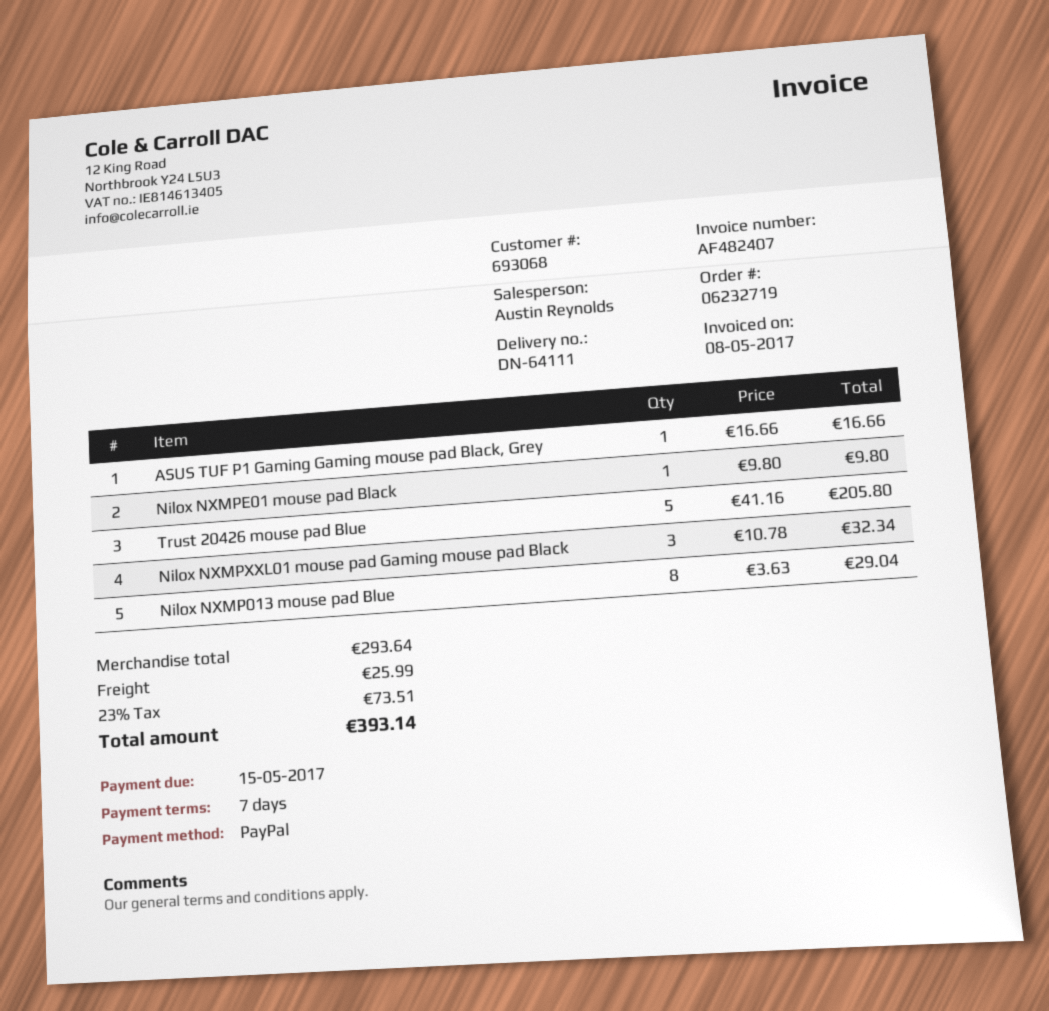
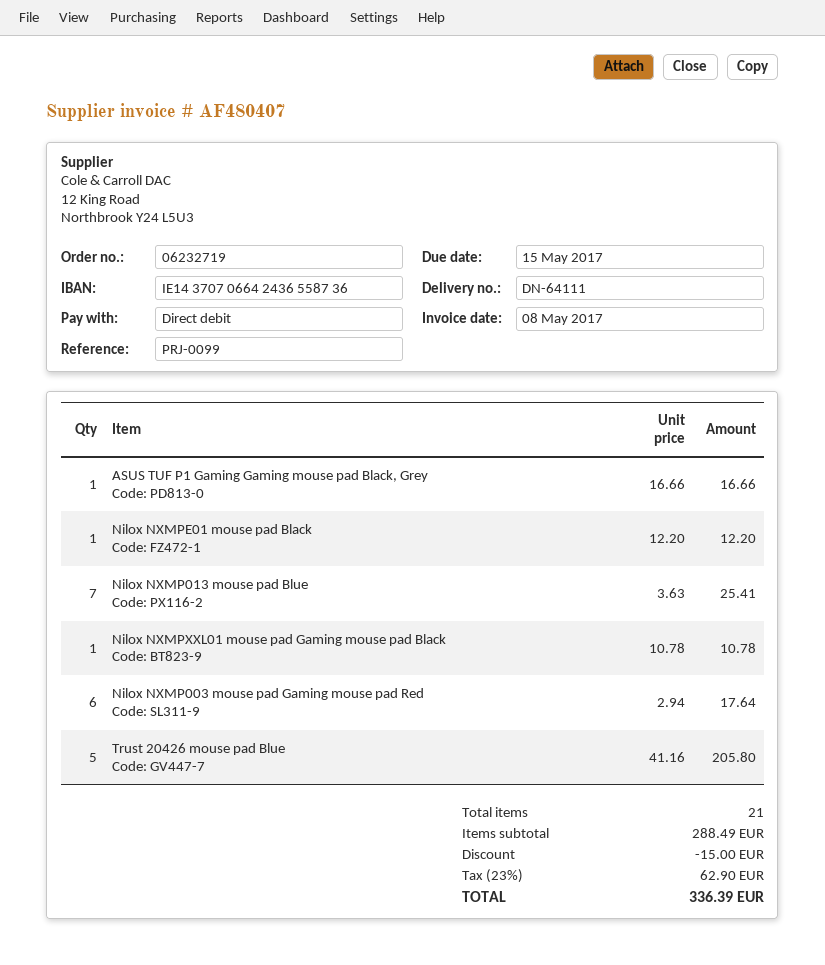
invoice number: AF482407 -> AF480407
payment method: PayPal -> direct debit
Nilox NXMPE01 mouse pad Black: 1 x 9.80 = 9.80 -> 1 x 12.20 = 12.20
Nilox NXMPXXL01 mouse pad Gaming mouse pad Black: 3 x 10.78 = 32.34 -> 1 x 10.78 = 10.78
Nilox NXMP013 mouse pad Blue: 8 x 3.63 = 29.04 -> 7 x 3.63 = 25.41
Nilox NXMP003 mouse pad Gaming mouse pad Red: none -> 6 x 2.94 = 17.64
subtotal: 293.64 -> 288.49
discount: none -> 15.00
shipping: 25.99 -> none
tax: 23% = 73.51 -> 23% = 62.90
total: 393.14 -> 336.39

